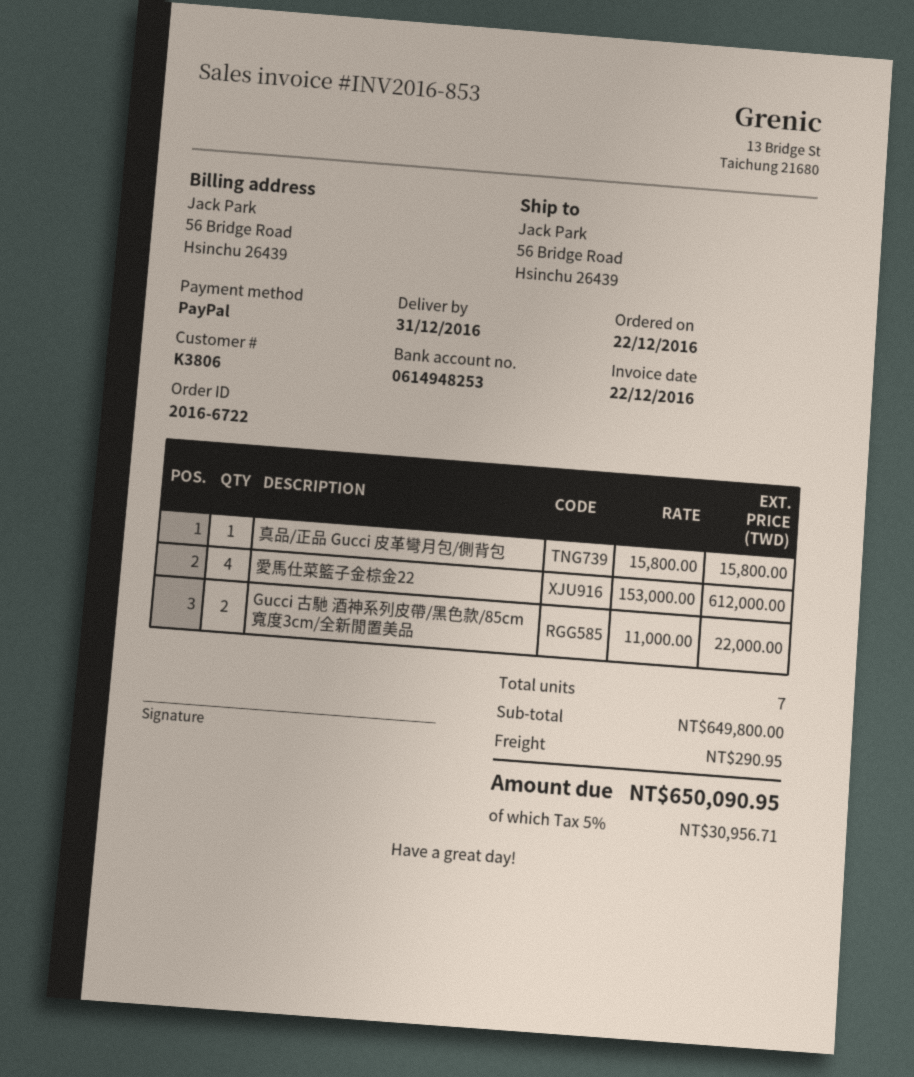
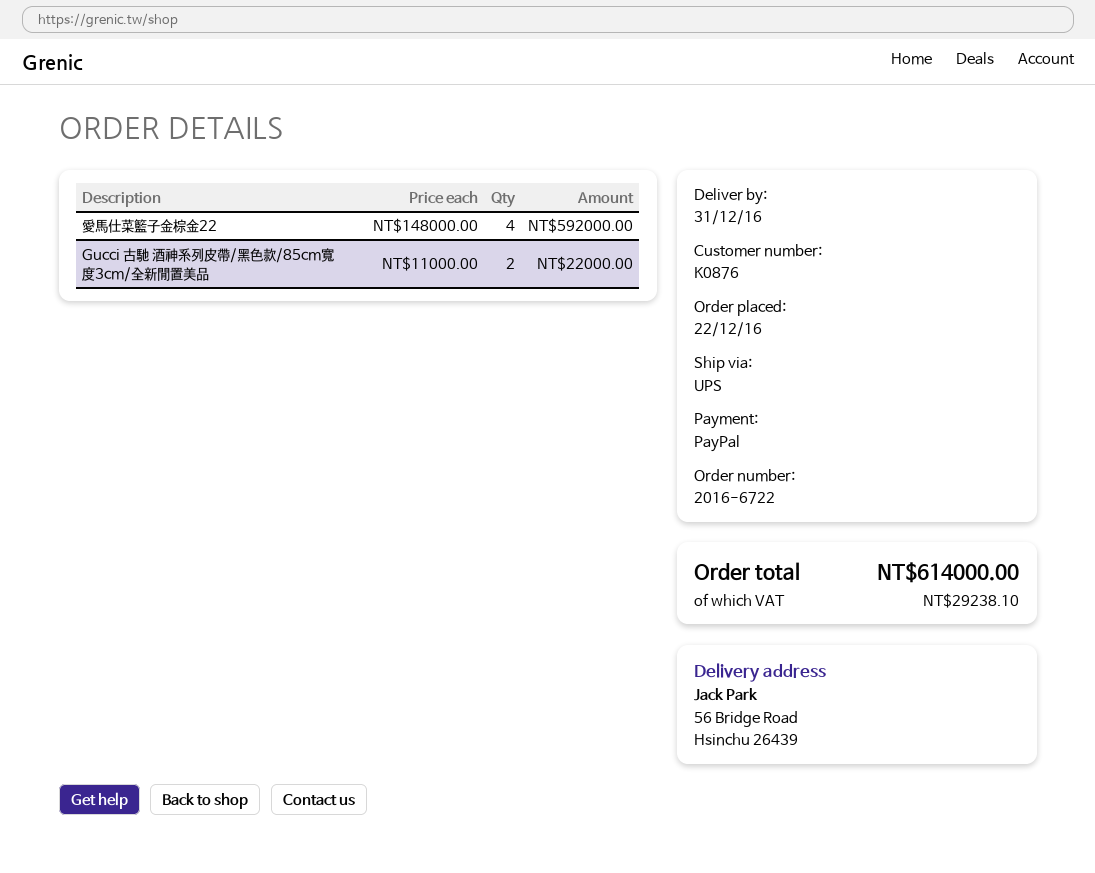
customer number: K3806 -> K0876
真品/正品 Gucci 皮革彎月包/側背包: 1 x 15800.00 = 15800.00 -> none
愛馬仕菜籃子金棕金22: 4 x 153000.00 = 612000.00 -> 4 x 148000.00 = 592000.00
shipping: 290.95 -> none
tax: 30956.71 -> 29238.10
total: 650090.95 -> 614000.00

